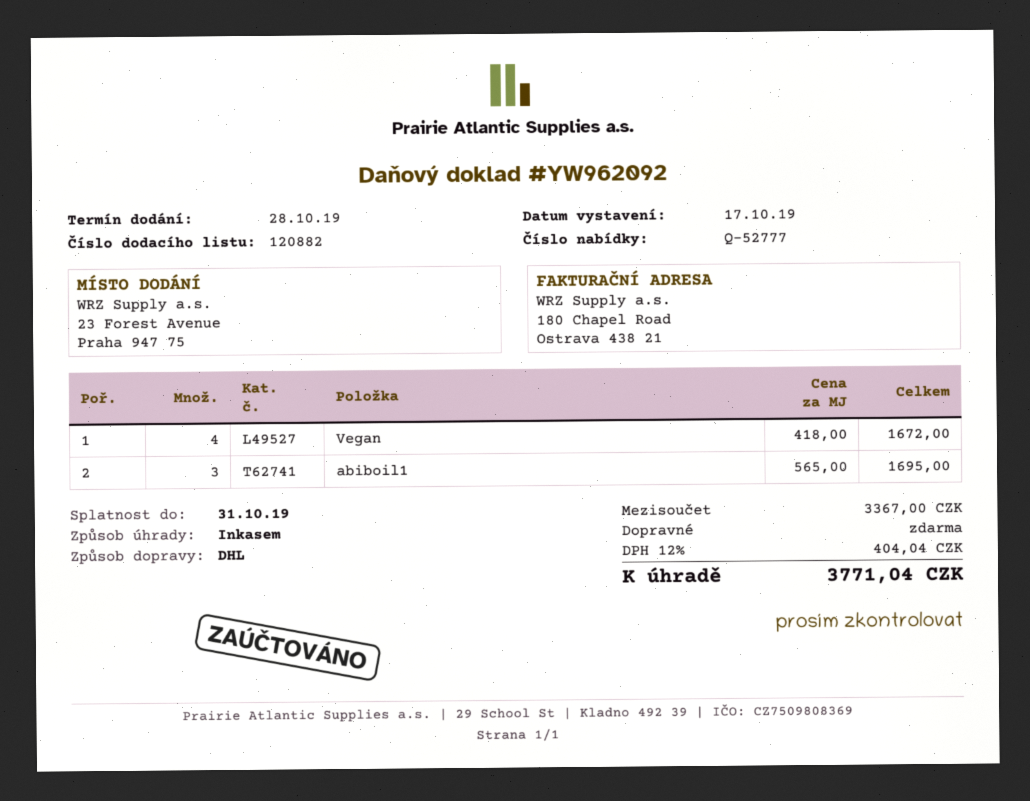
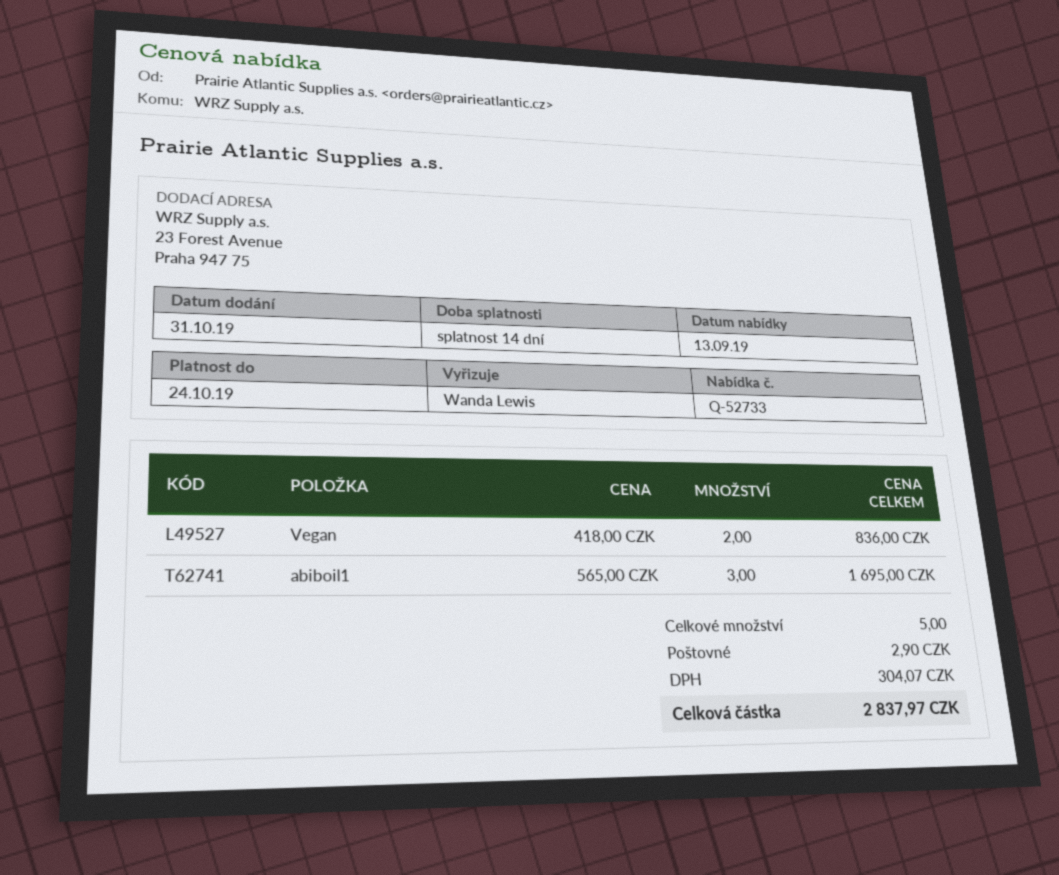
quote number: Q-52777 -> Q-52733
delivery date: 2019-10-28 -> 2019-10-31
Vegan: 4 x 418.00 = 1672.00 -> 2 x 418.00 = 836.00
shipping: 0.00 -> 2.90
tax: 404.04 -> 304.07
total: 3771.04 -> 2837.97

